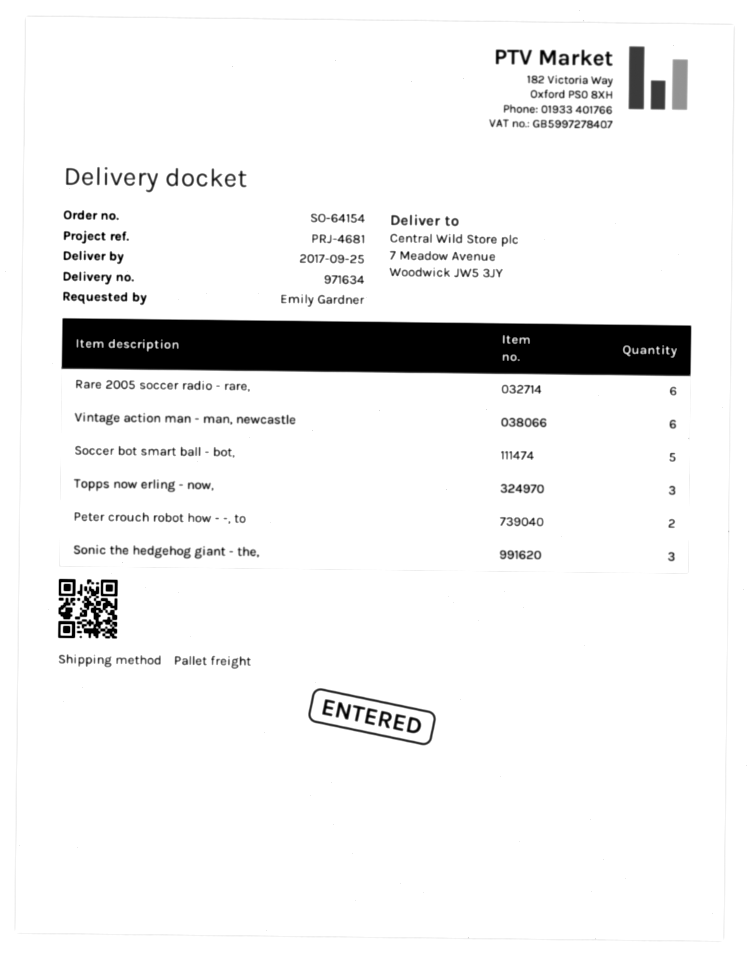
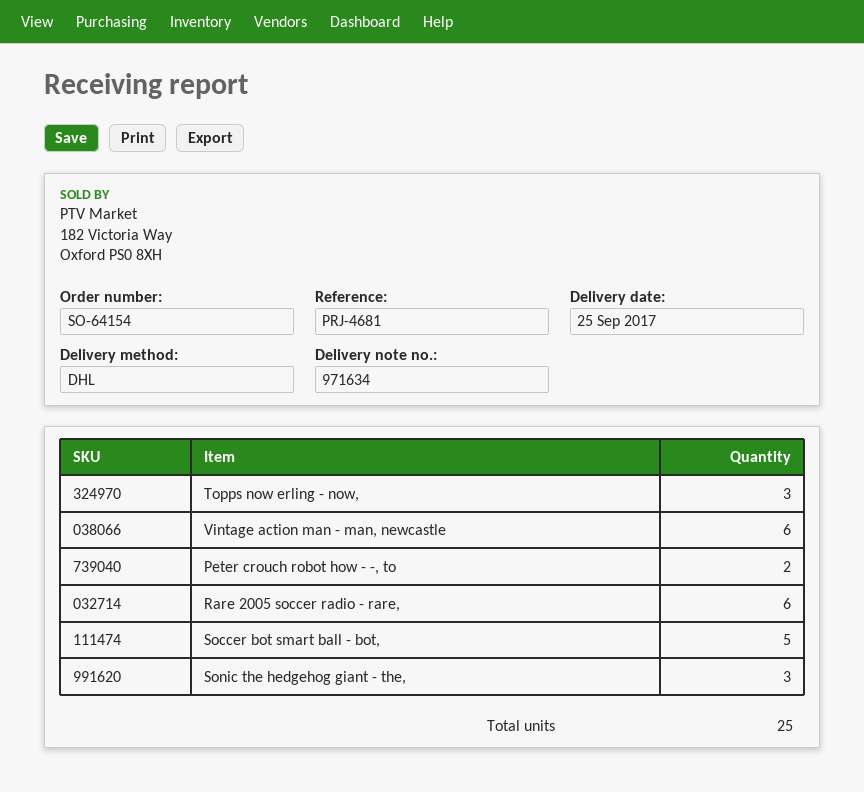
shipping method: pallet freight -> DHL

